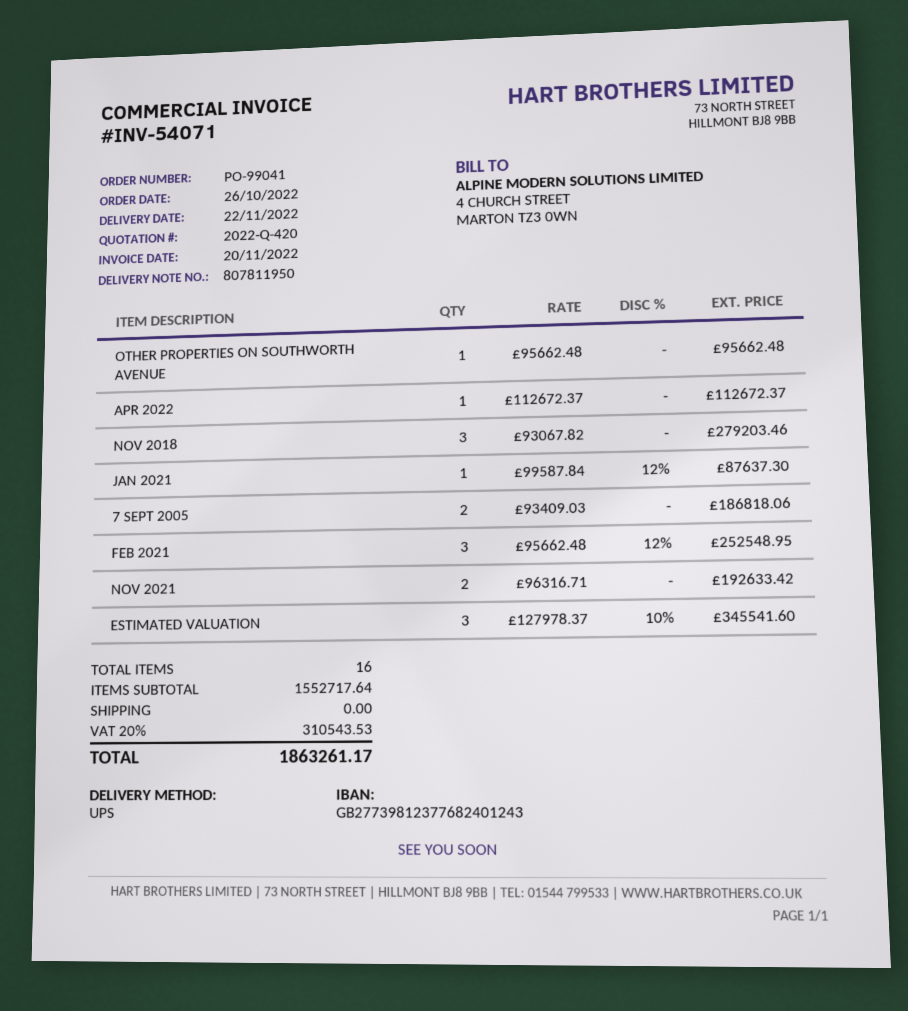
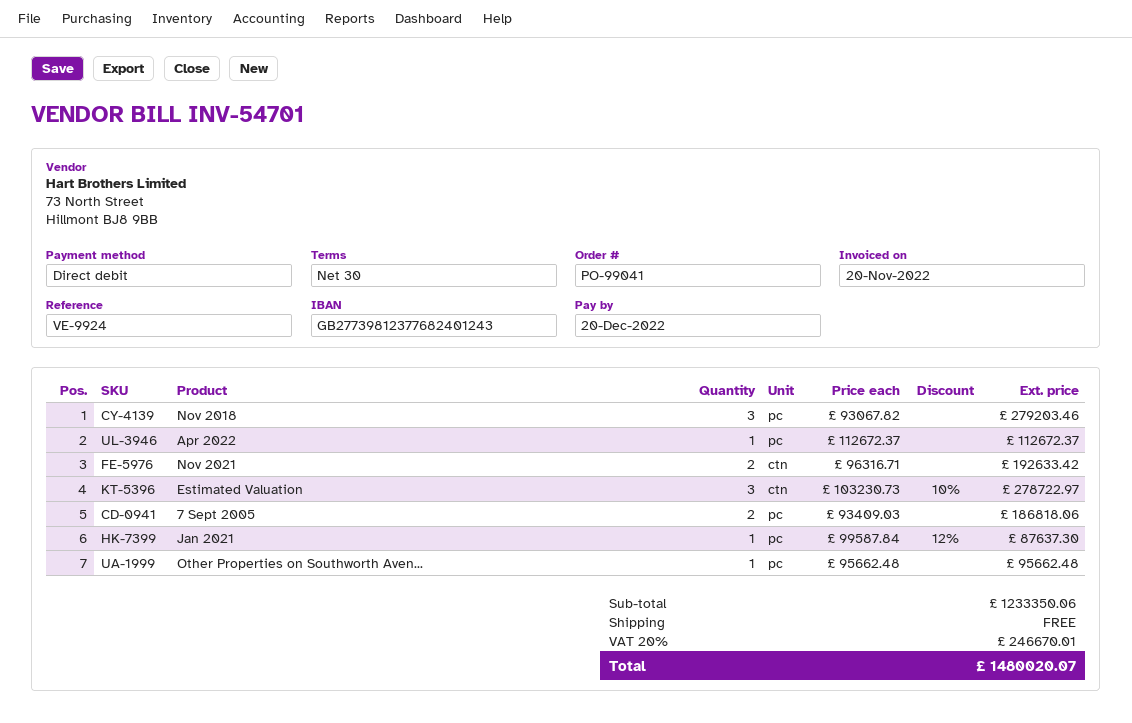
invoice number: INV-54071 -> INV-54701
FEB 2021: 3 x 95662.48 - 12% = 252548.95 -> none
ESTIMATED VALUATION: 3 x 127978.37 - 10% = 345541.60 -> 3 x 103230.73 - 10% = 278722.97
subtotal: 1552717.64 -> 1233350.06
tax: 20% = 310543.53 -> 20% = 246670.01
total: 1863261.17 -> 1480020.07

